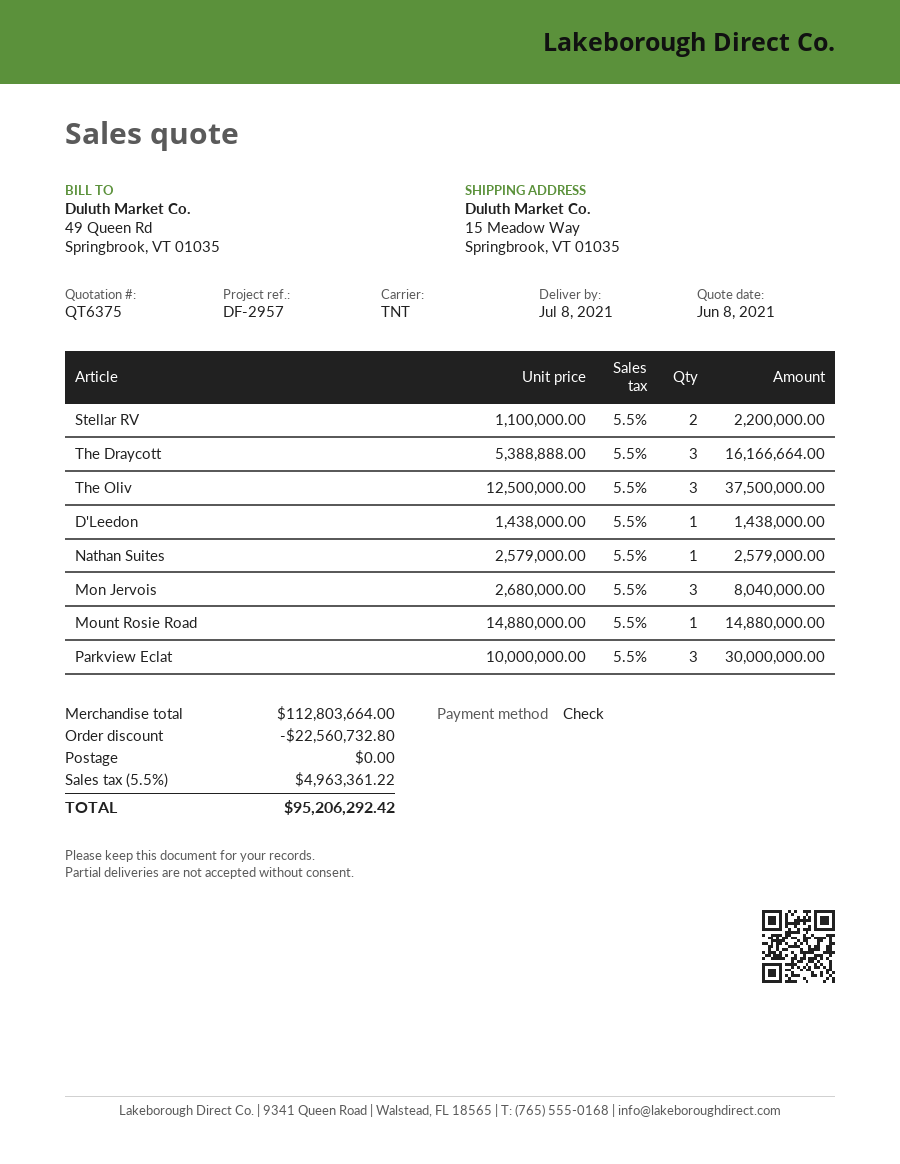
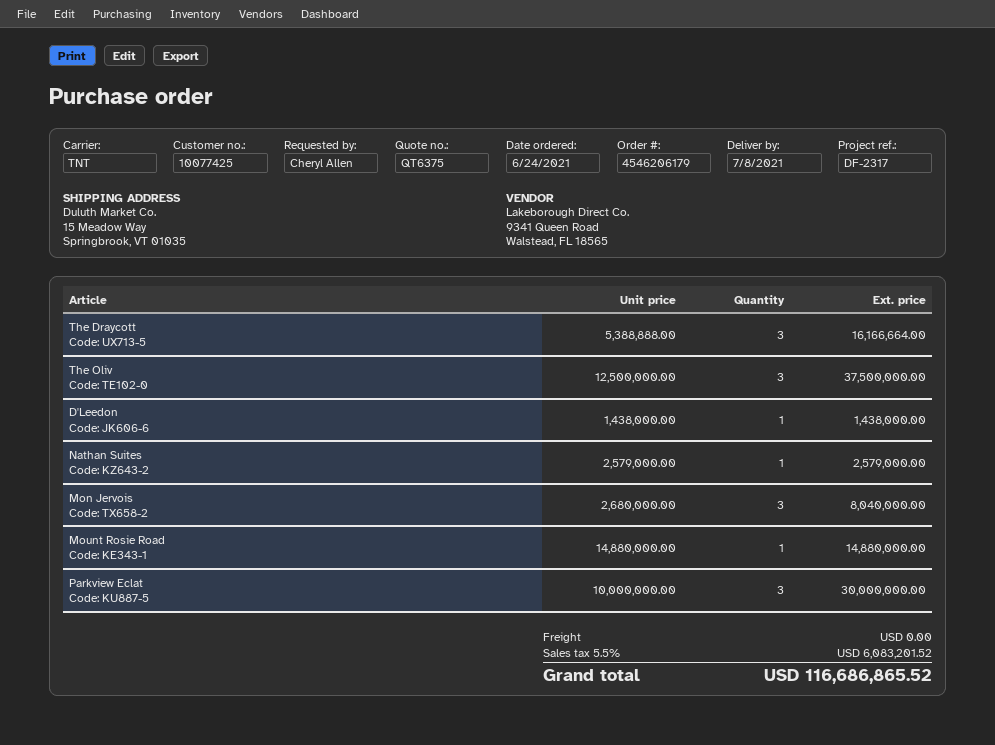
reference: DF-2957 -> DF-2317
Stellar RV: 2 x 1100000.00 = 2200000.00 -> none
discount: 22560732.80 -> none
tax: 5.5% = 4963361.22 -> 5.5% = 6083201.52
total: 95206292.42 -> 116686865.52

